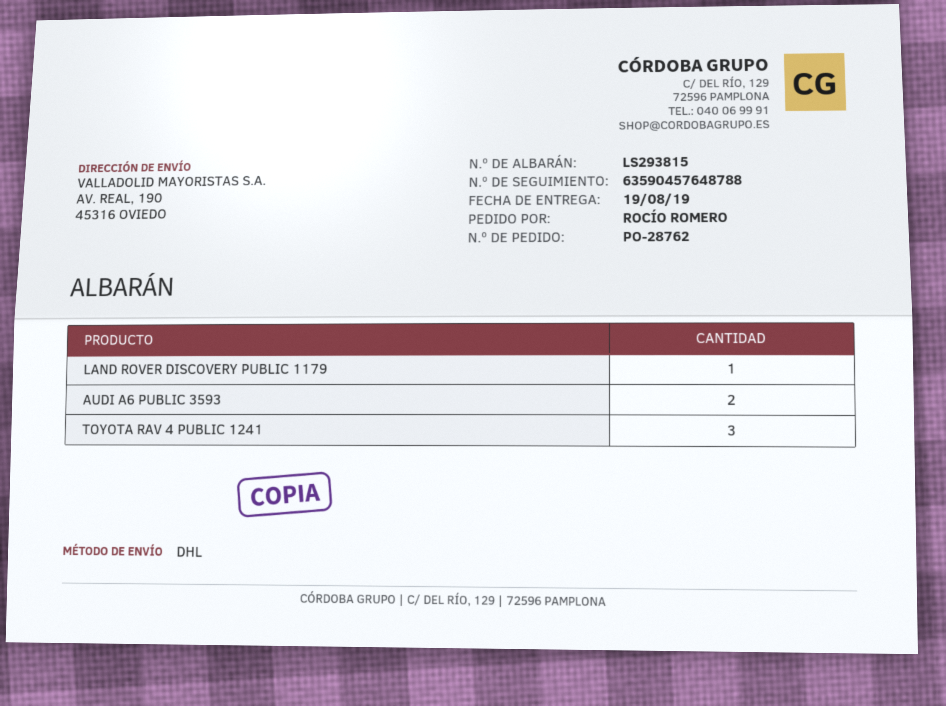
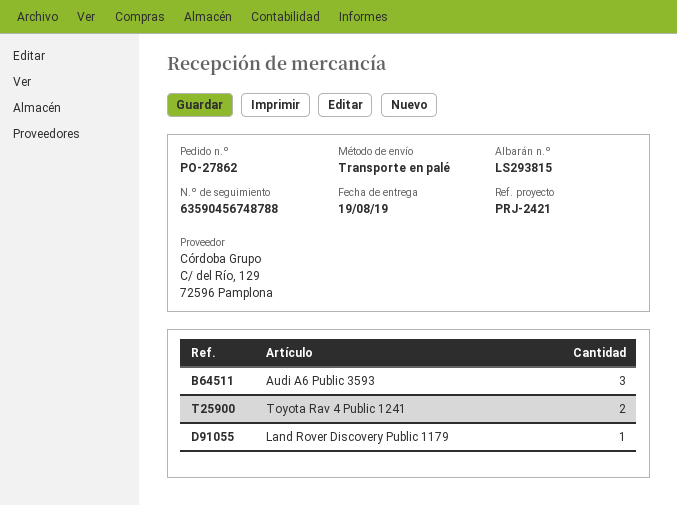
order number: PO-28762 -> PO-27862
shipping method: DHL -> pallet freight
tracking number: 63590457648788 -> 63590456748788
AUDI A6 PUBLIC 3593: 2 -> 3
TOYOTA RAV 4 PUBLIC 1241: 3 -> 2

